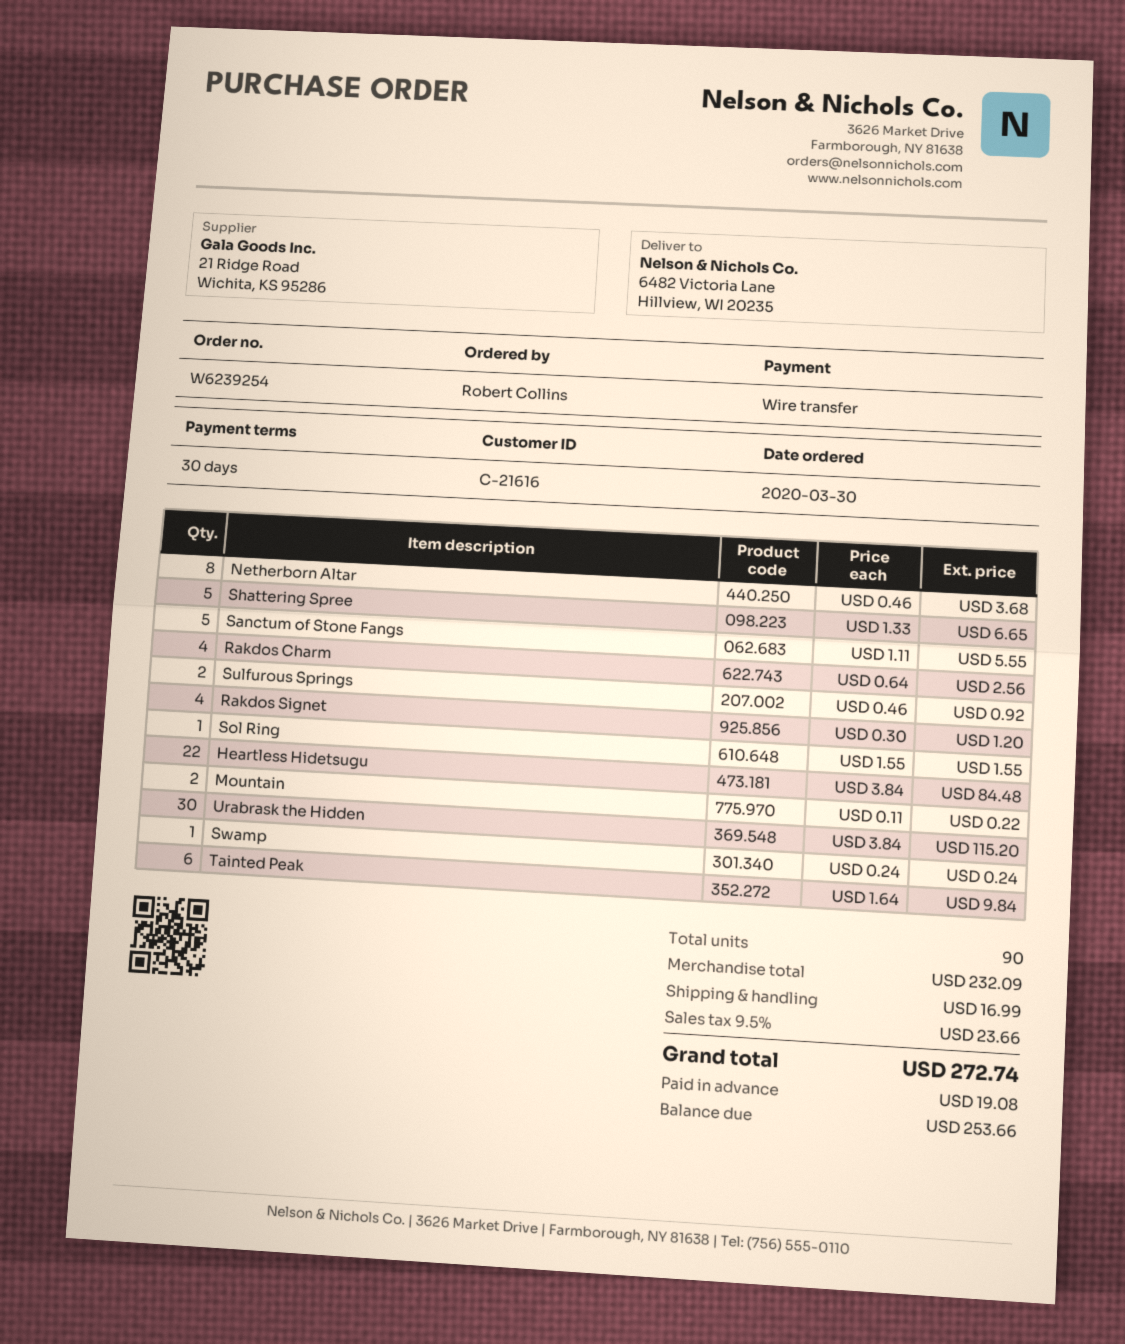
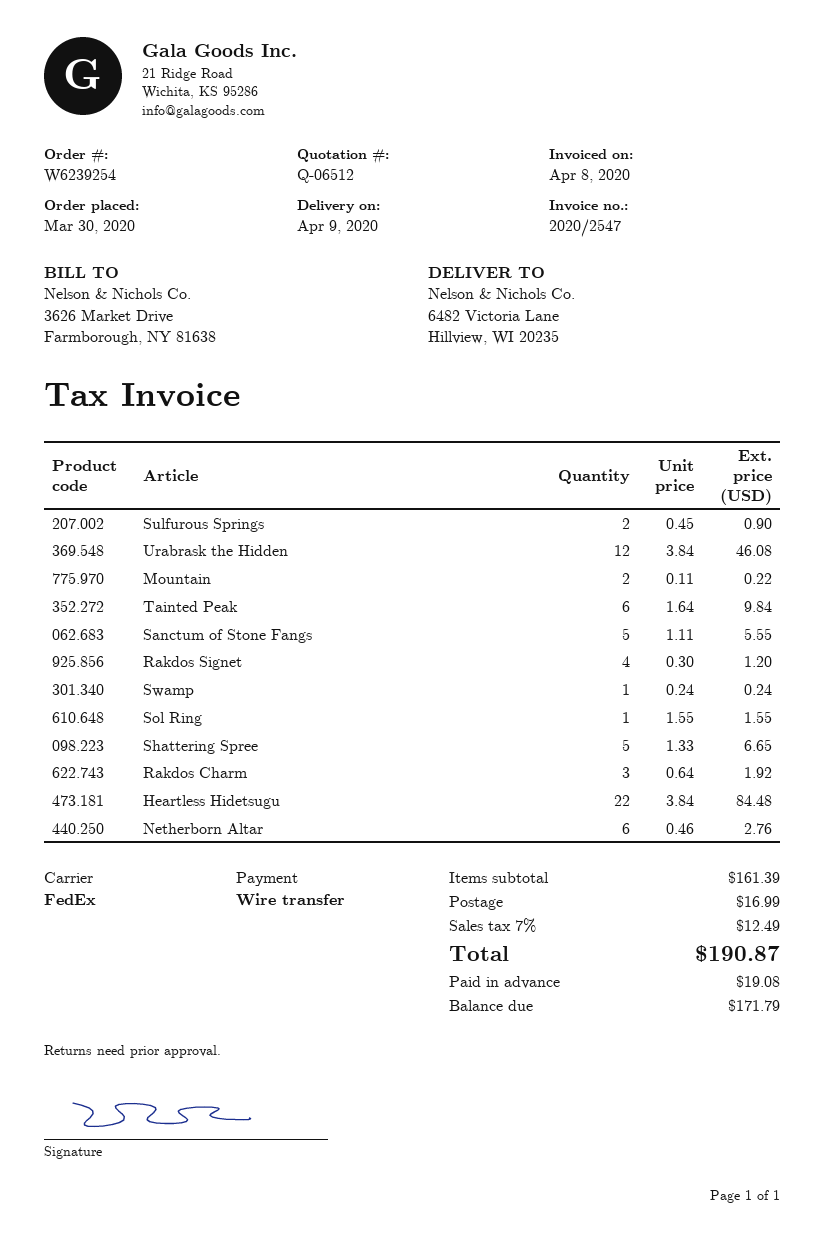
Netherborn Altar: 8 x 0.46 = 3.68 -> 6 x 0.46 = 2.76
Rakdos Charm: 4 x 0.64 = 2.56 -> 3 x 0.64 = 1.92
Sulfurous Springs: 2 x 0.46 = 0.92 -> 2 x 0.45 = 0.90
Urabrask the Hidden: 30 x 3.84 = 115.20 -> 12 x 3.84 = 46.08
subtotal: 232.09 -> 161.39
tax: 9.5% = 23.66 -> 7% = 12.49
total: 272.74 -> 190.87
balance: 253.66 -> 171.79

